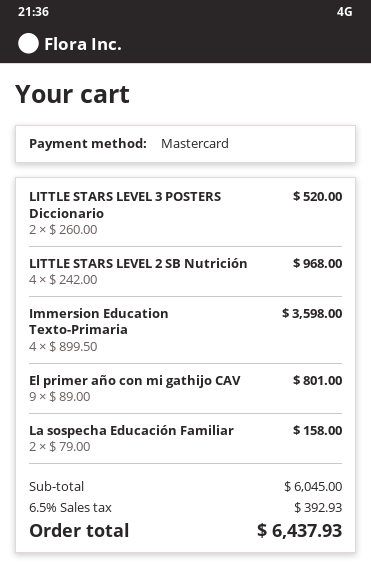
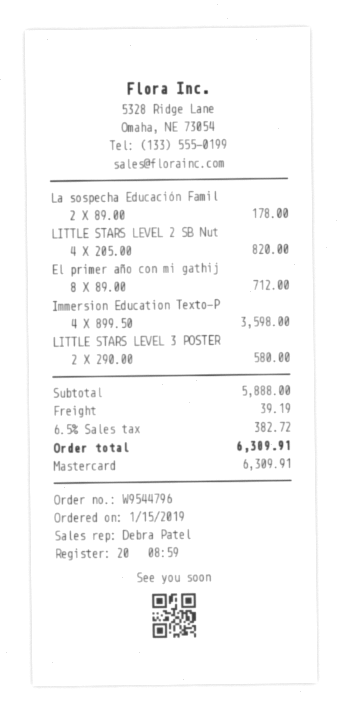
LITTLE STARS LEVEL 3 POSTERS Diccionario: 2 x 260.00 = 520.00 -> 2 x 290.00 = 580.00
LITTLE STARS LEVEL 2 SB Nutrición: 4 x 242.00 = 968.00 -> 4 x 205.00 = 820.00
El primer año con mi gathijo CAV: 9 x 89.00 = 801.00 -> 8 x 89.00 = 712.00
La sospecha Educación Familiar: 2 x 79.00 = 158.00 -> 2 x 89.00 = 178.00
subtotal: 6045.00 -> 5888.00
shipping: none -> 39.19
tax: 6.5% = 392.93 -> 6.5% = 382.72
total: 6437.93 -> 6309.91

